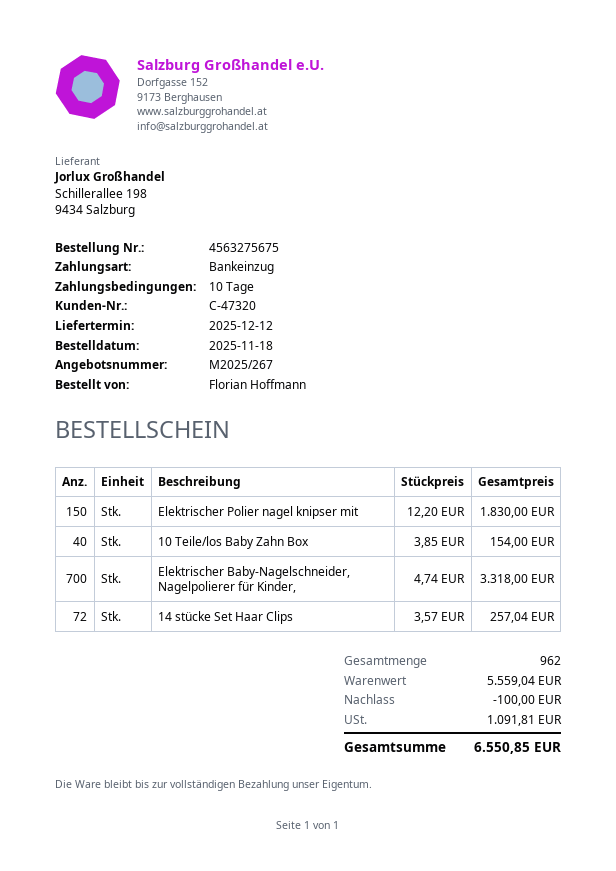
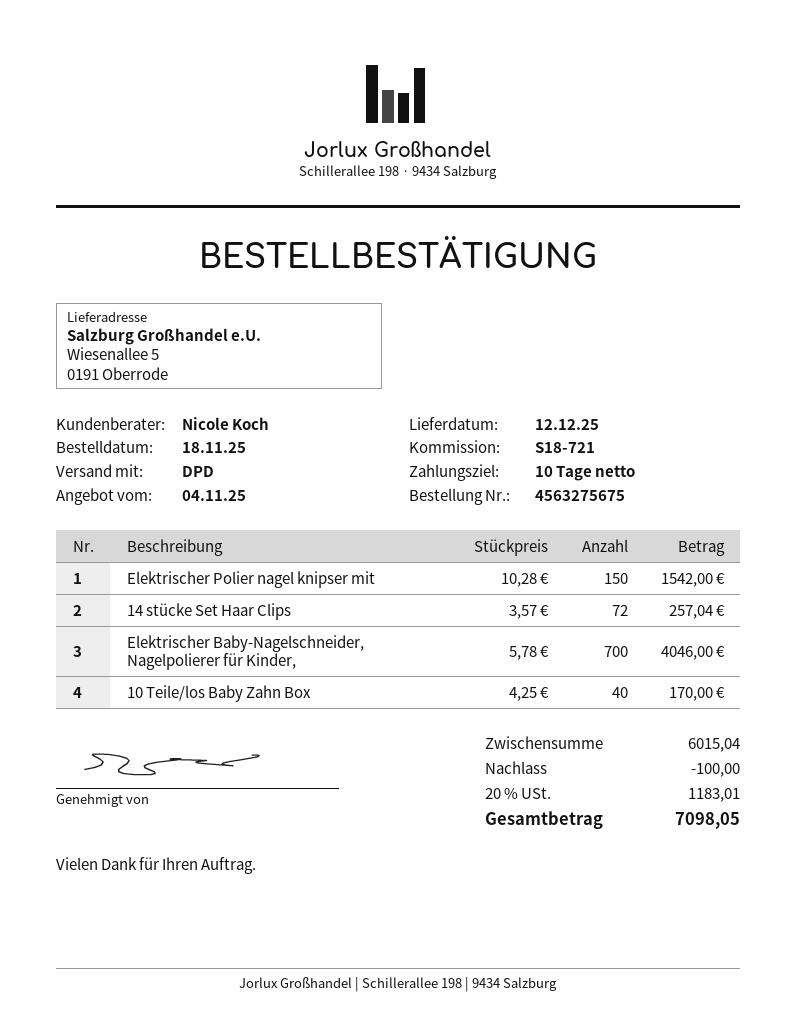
Elektrischer Polier nagel knipser mit: 150 x 12.20 = 1830.00 -> 150 x 10.28 = 1542.00
10 Teile/los Baby Zahn Box: 40 x 3.85 = 154.00 -> 40 x 4.25 = 170.00
Elektrischer Baby-Nagelschneider, Nagelpolierer für Kinder,: 700 x 4.74 = 3318.00 -> 700 x 5.78 = 4046.00
subtotal: 5559.04 -> 6015.04
tax: 1091.81 -> 1183.01
total: 6550.85 -> 7098.05

